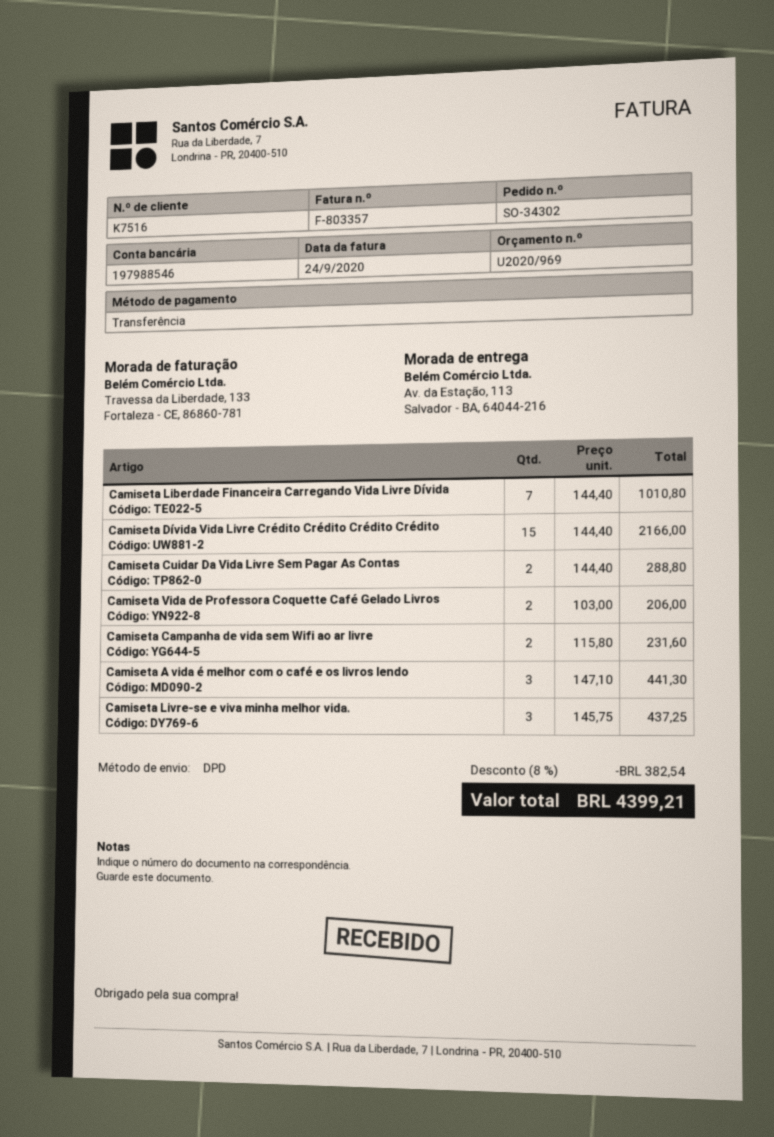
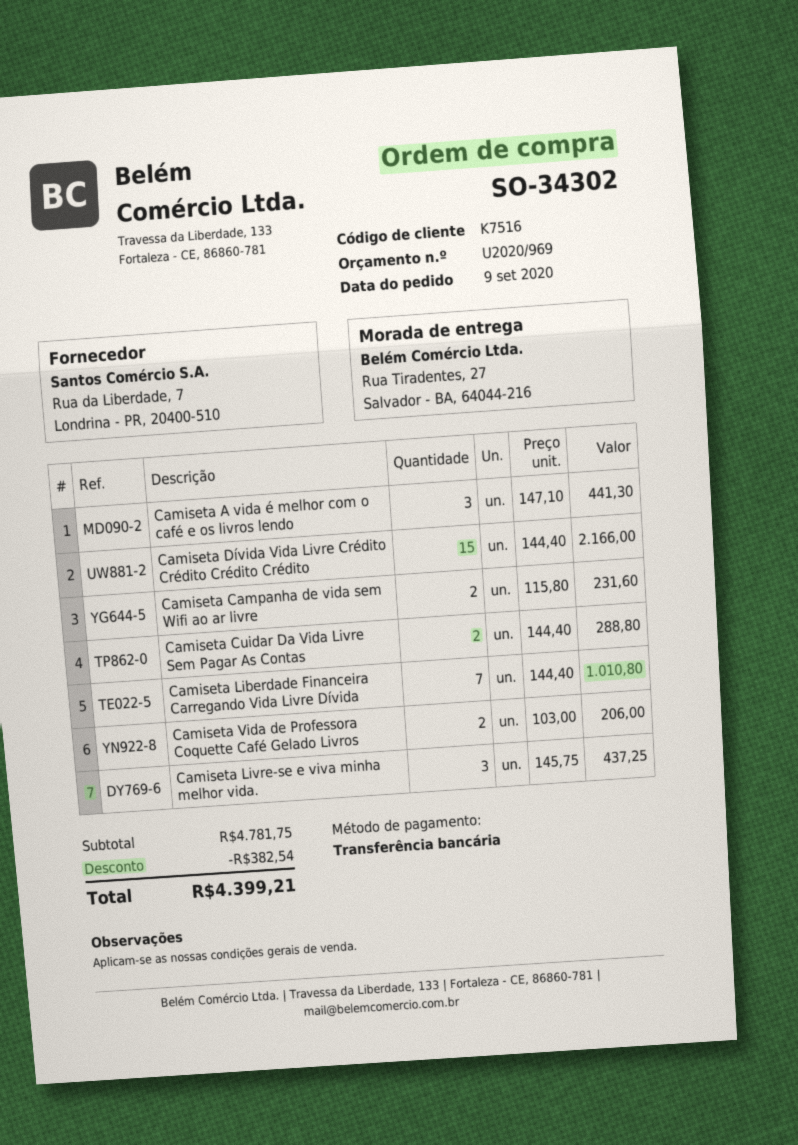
ship to: Av. da Estação, 113, Salvador - BA, 64044-216 -> Rua Tiradentes, 27, Salvador - BA, 64044-216

